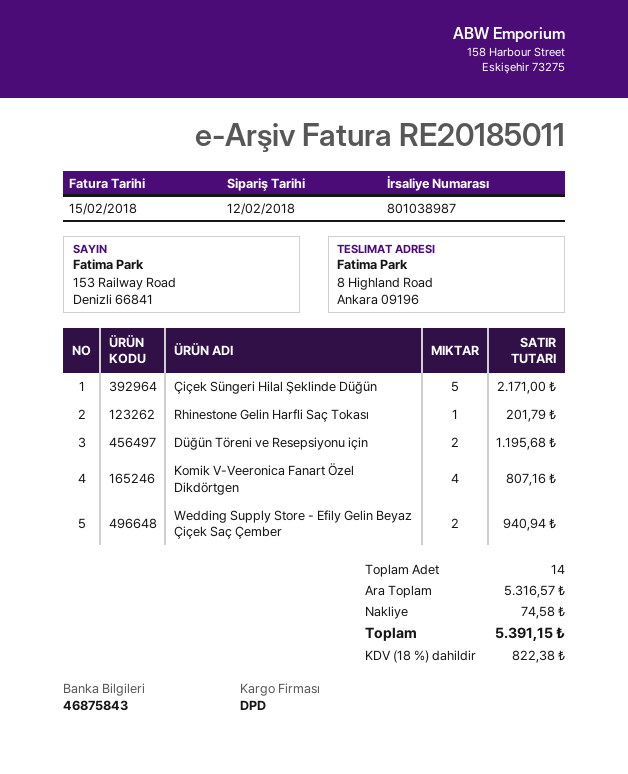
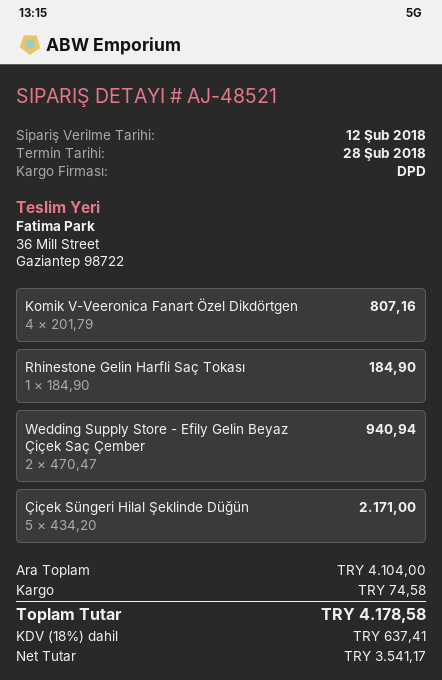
ship to: 8 Highland Road, Ankara 09196 -> 36 Mill Street, Gaziantep 98722
Rhinestone Gelin Harfli Saç Tokası: 1 for 201.79 -> 1 for 184.90
Düğün Töreni ve Resepsiyonu için: 2 for 1195.68 -> none
subtotal: 5316.57 -> 4104.00
tax: 18% = 822.38 -> 18% = 637.41
total: 5391.15 -> 4178.58

